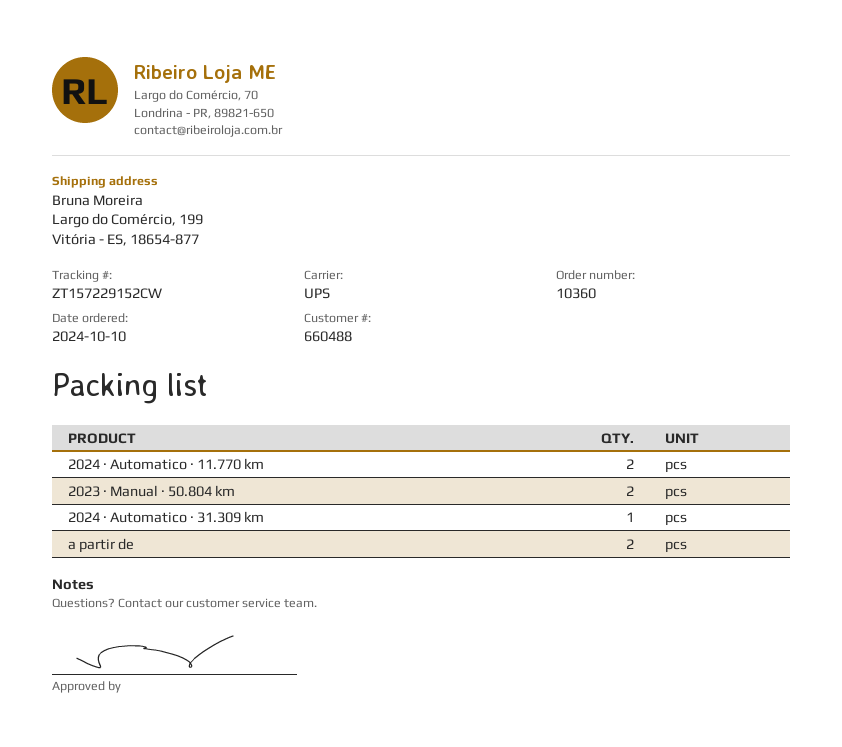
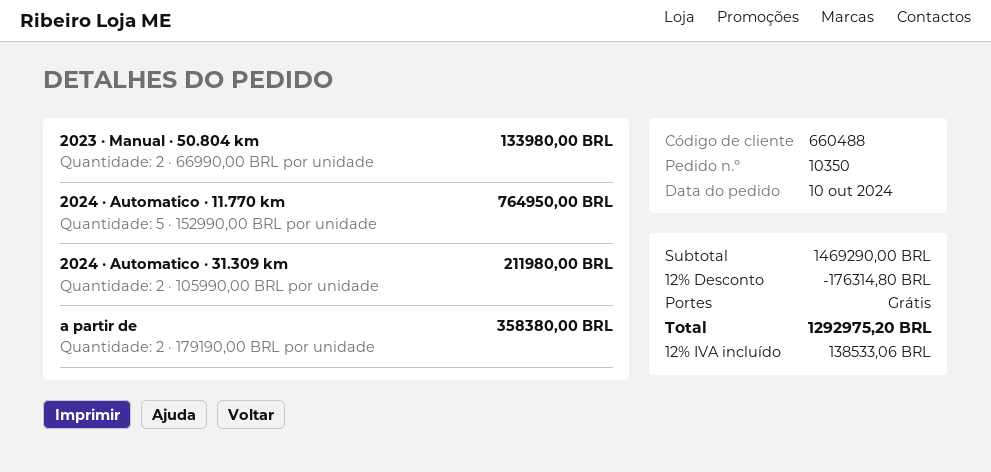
order number: 10360 -> 10350
2024 · Automatico · 11.770 km: 2 -> 5
2024 · Automatico · 31.309 km: 1 -> 2

